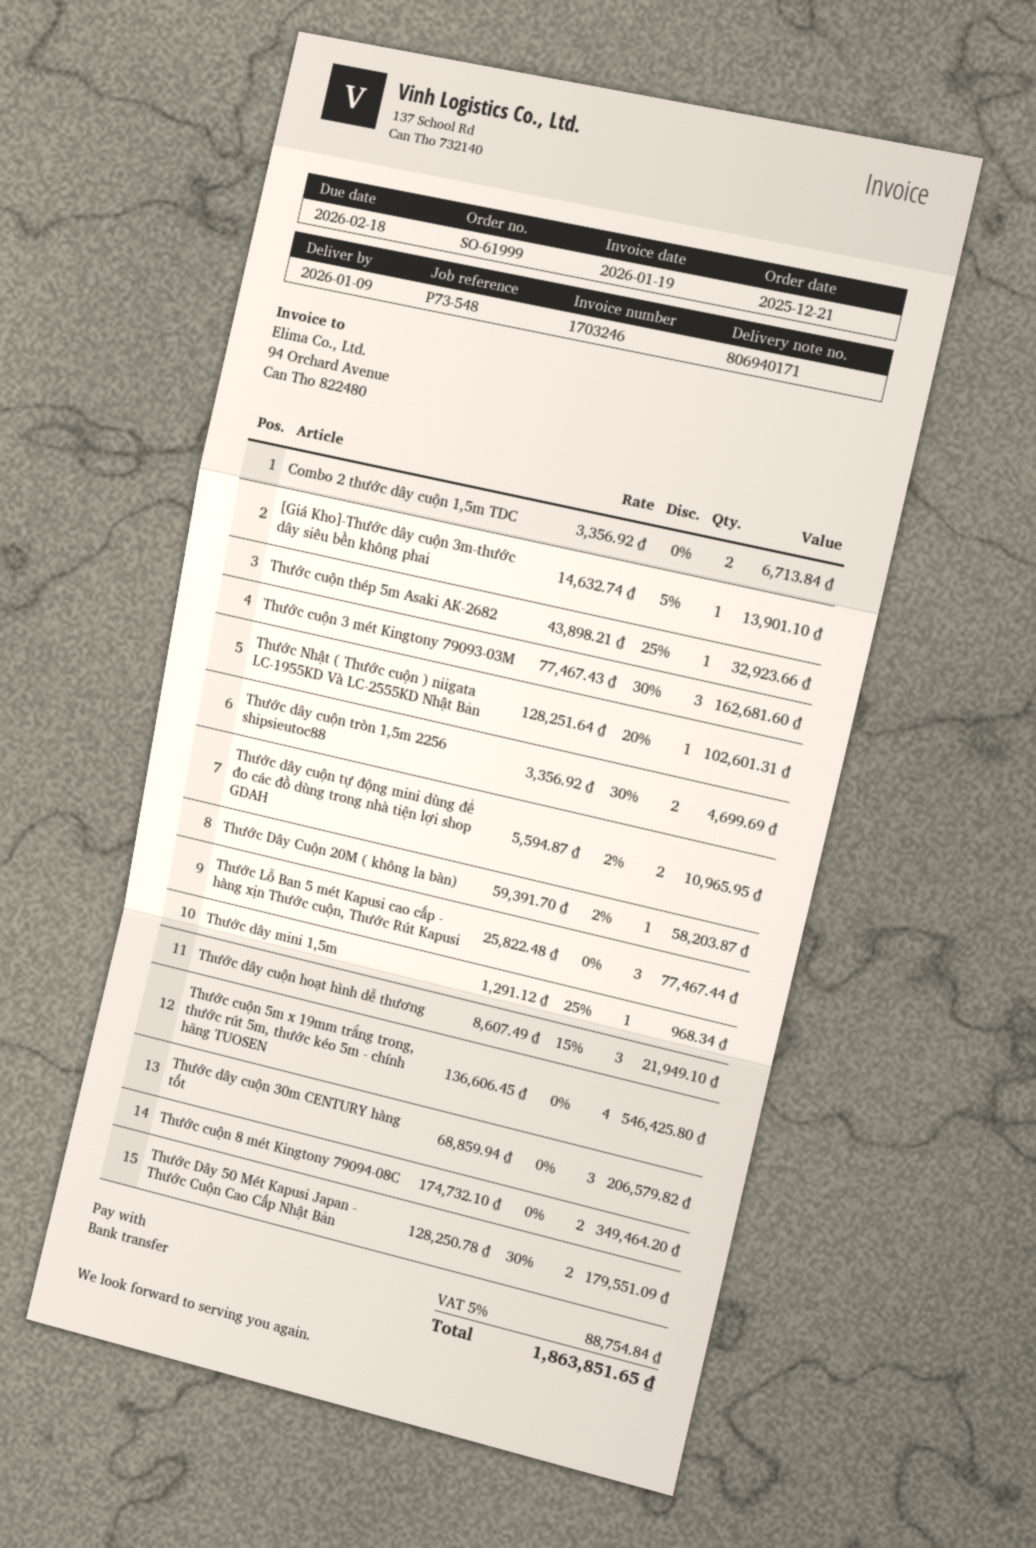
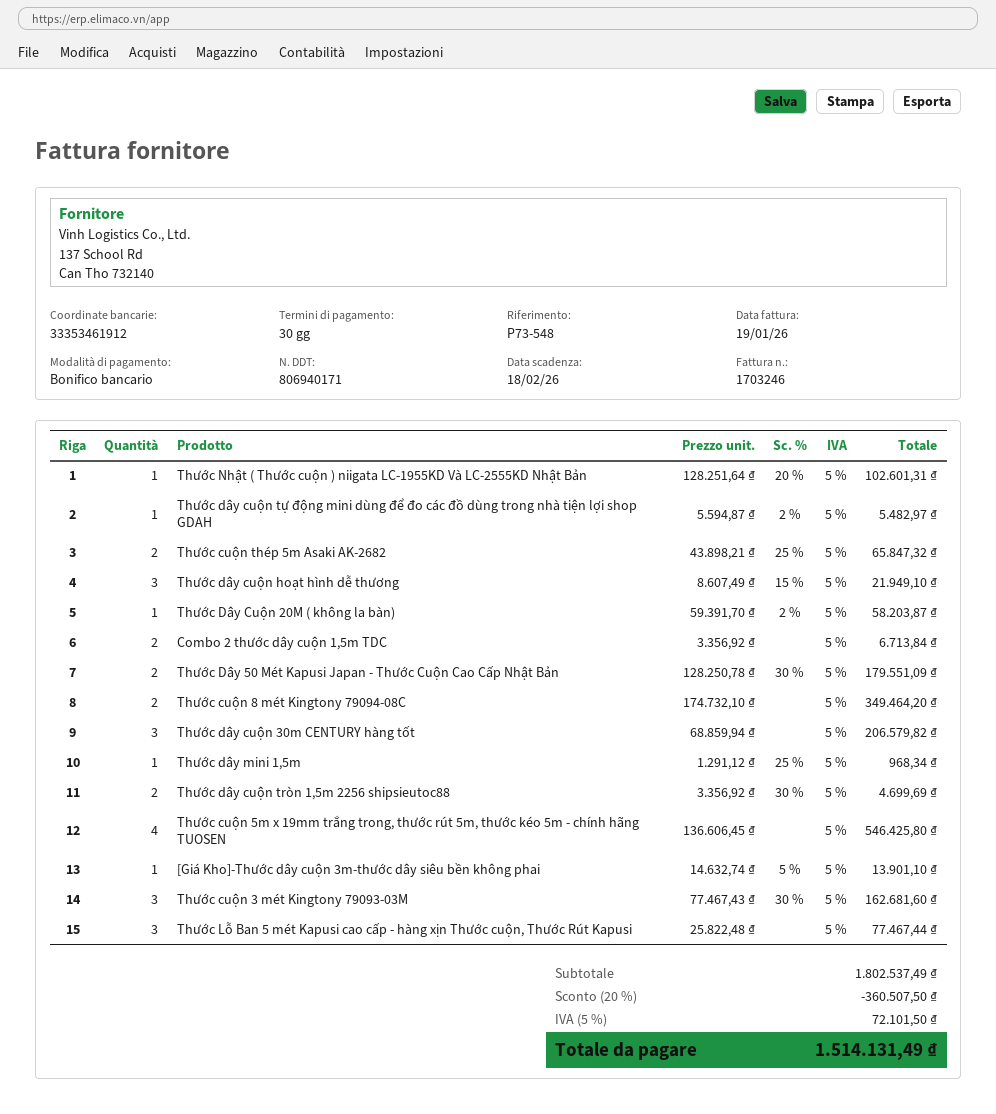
Thước cuộn thép 5m Asaki AK-2682: 1 x 43898.21 - 25% = 32923.66 -> 2 x 43898.21 - 25% = 65847.32
Thước dây cuộn tự động mini dùng để đo các đồ dùng trong nhà tiện lợi shop GDAH: 2 x 5594.87 - 2% = 10965.95 -> 1 x 5594.87 - 2% = 5482.97
discount: none -> 20% = 360507.50
tax: 5% = 88754.84 -> 5% = 72101.50
total: 1863851.65 -> 1514131.49

